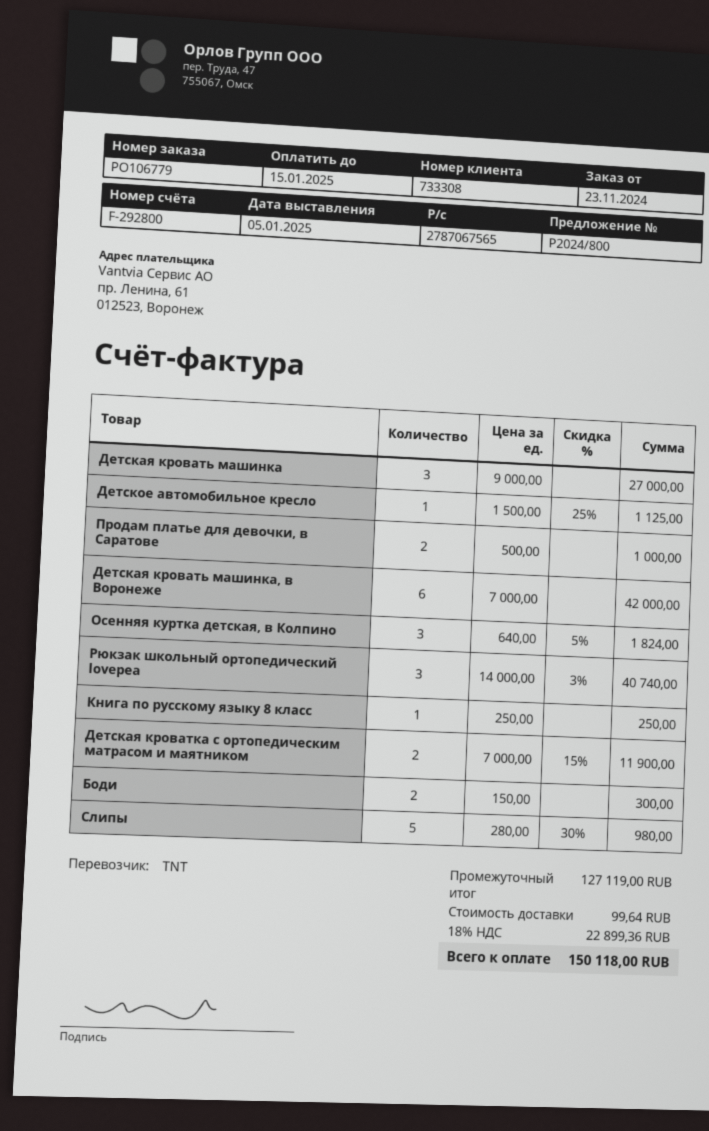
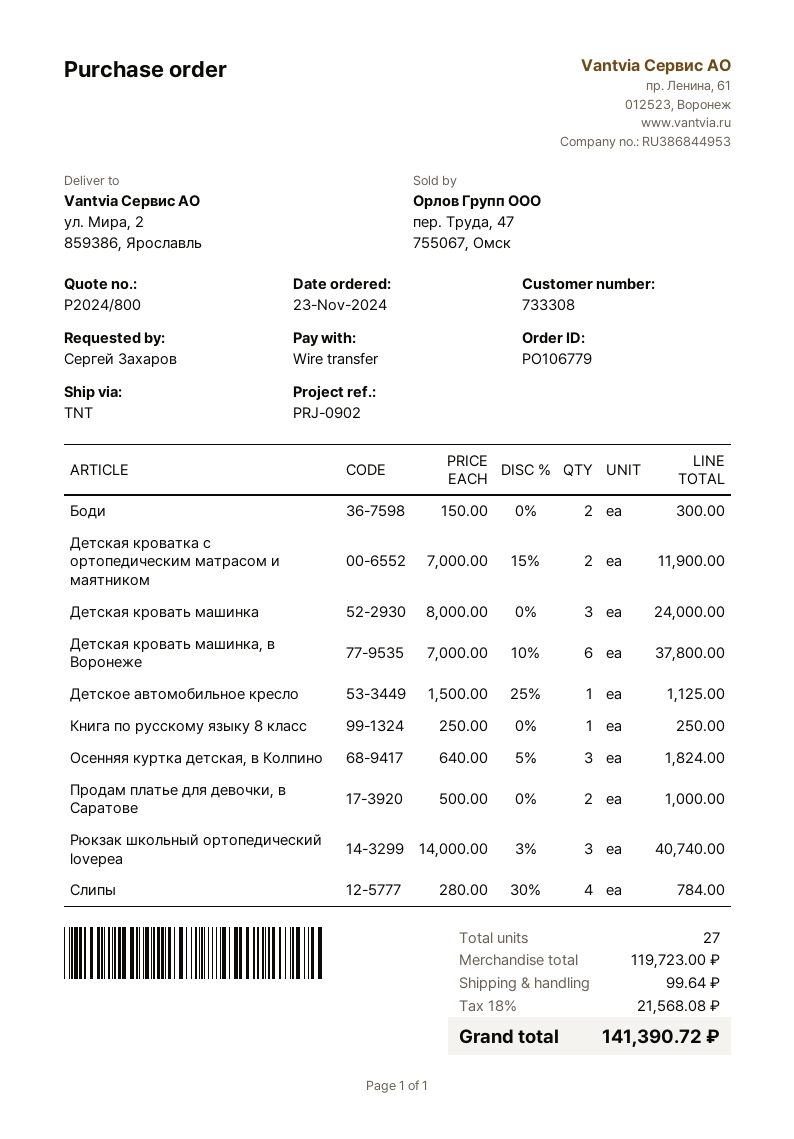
Детская кровать машинка: 3 x 9000.00 = 27000.00 -> 3 x 8000.00 = 24000.00
Детская кровать машинка, в Воронеже: 6 x 7000.00 = 42000.00 -> 6 x 7000.00 - 10% = 37800.00
Слипы: 5 x 280.00 - 30% = 980.00 -> 4 x 280.00 - 30% = 784.00
subtotal: 127119.00 -> 119723.00
tax: 18% = 22899.36 -> 18% = 21568.08
total: 150118.00 -> 141390.72

